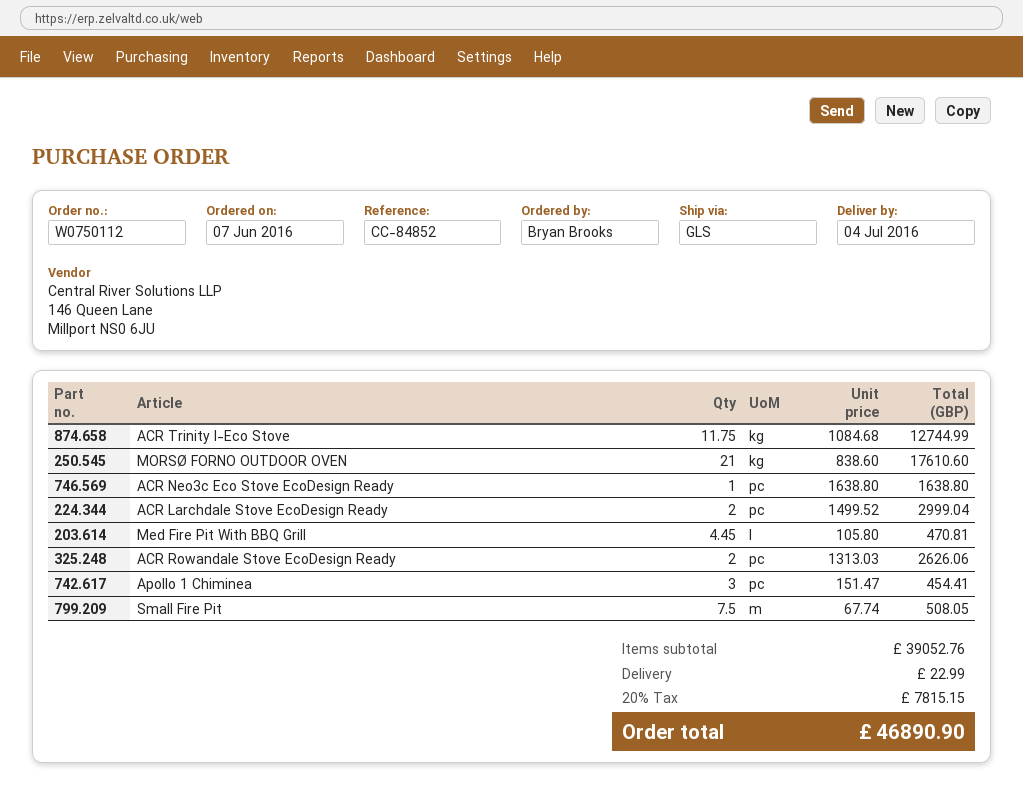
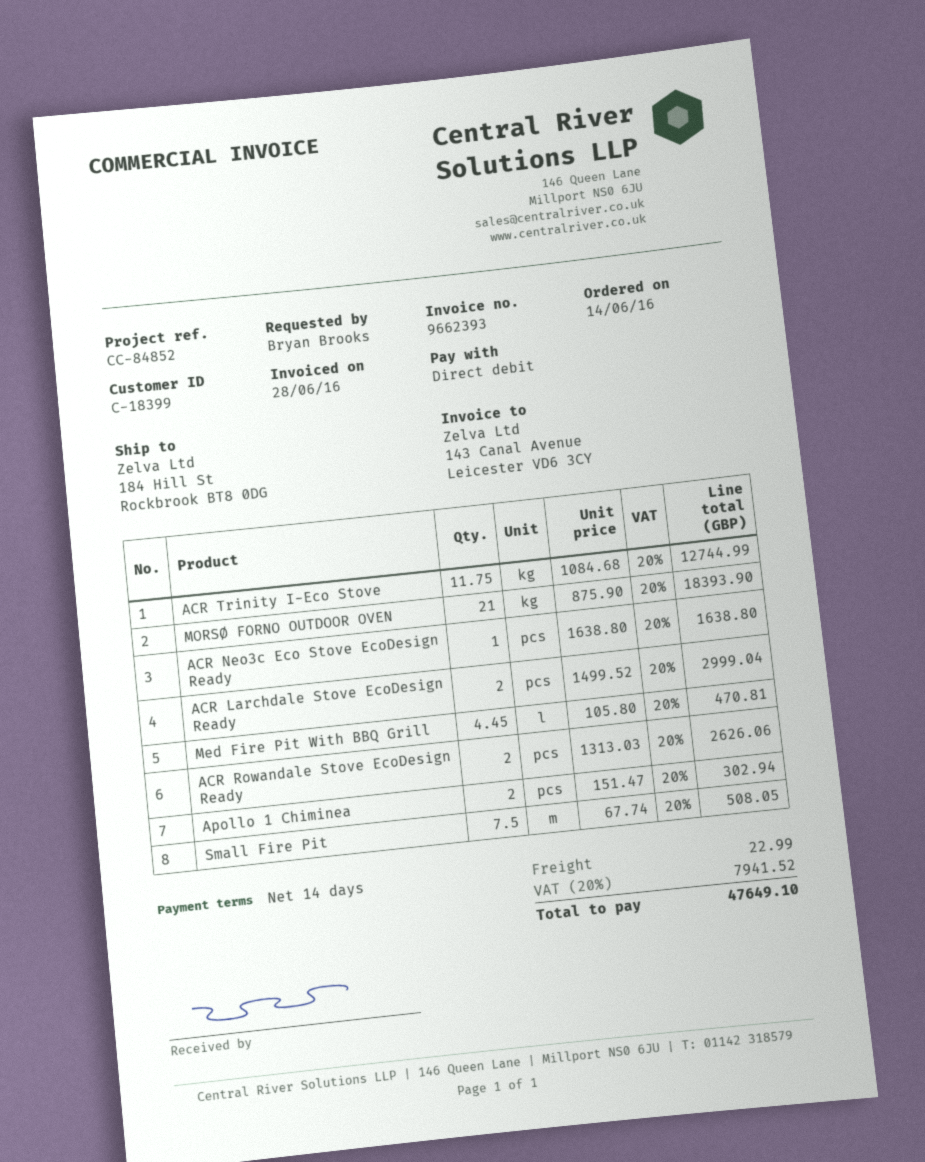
order date: 2016-06-07 -> 2016-06-14
MORSØ FORNO OUTDOOR OVEN: 21 x 838.60 = 17610.60 -> 21 x 875.90 = 18393.90
Apollo 1 Chiminea: 3 x 151.47 = 454.41 -> 2 x 151.47 = 302.94
tax: 20% = 7815.15 -> 20% = 7941.52
total: 46890.90 -> 47649.10

